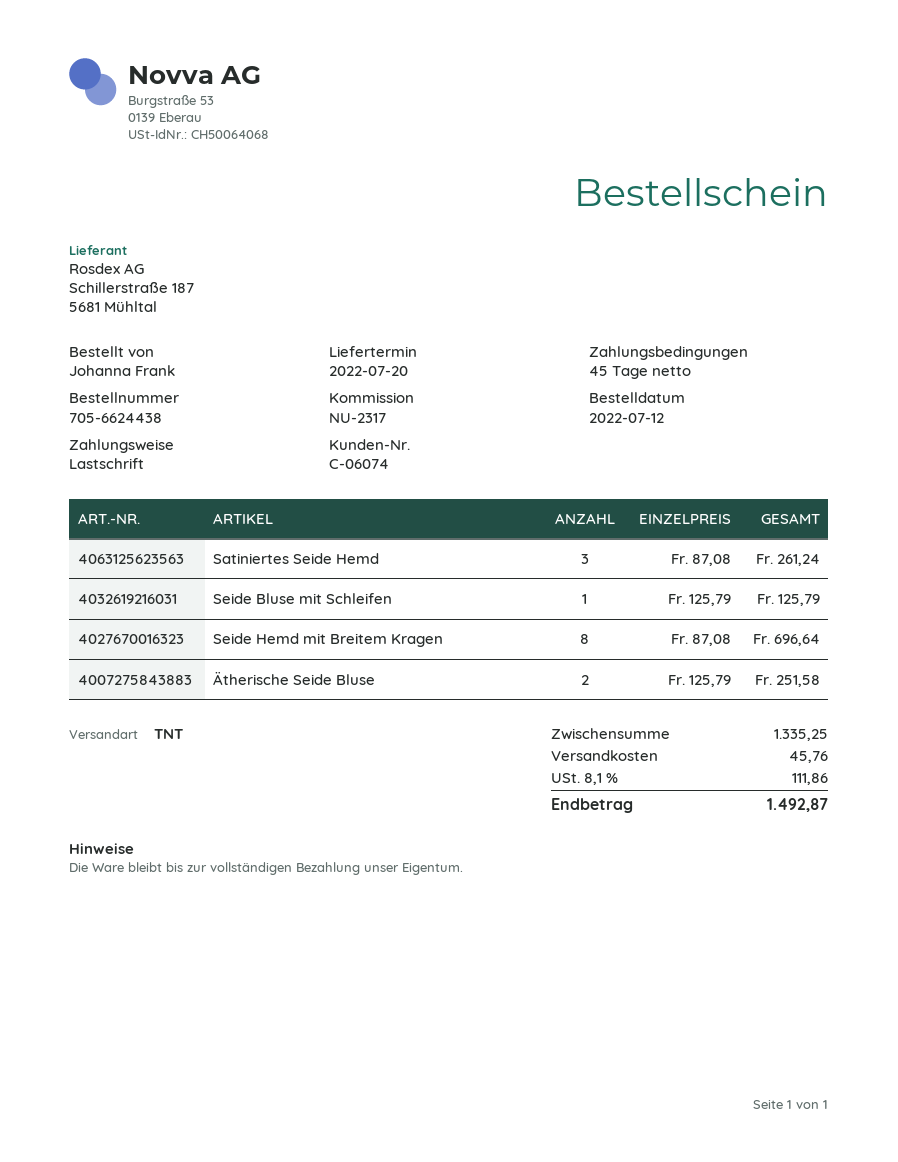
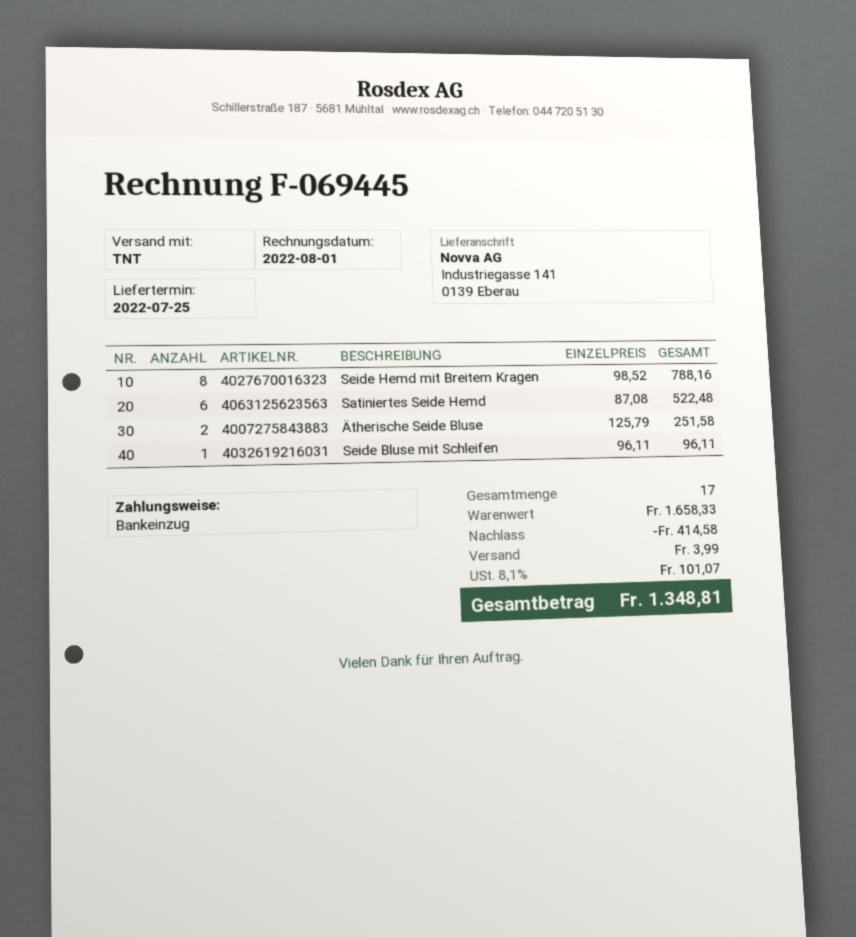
delivery date: 2022-07-20 -> 2022-07-25
Satiniertes Seide Hemd: 3 x 87.08 = 261.24 -> 6 x 87.08 = 522.48
Seide Bluse mit Schleifen: 1 x 125.79 = 125.79 -> 1 x 96.11 = 96.11
Seide Hemd mit Breitem Kragen: 8 x 87.08 = 696.64 -> 8 x 98.52 = 788.16
subtotal: 1335.25 -> 1658.33
discount: none -> 414.58
shipping: 45.76 -> 3.99
tax: 8.1% = 111.86 -> 8.1% = 101.07
total: 1492.87 -> 1348.81

